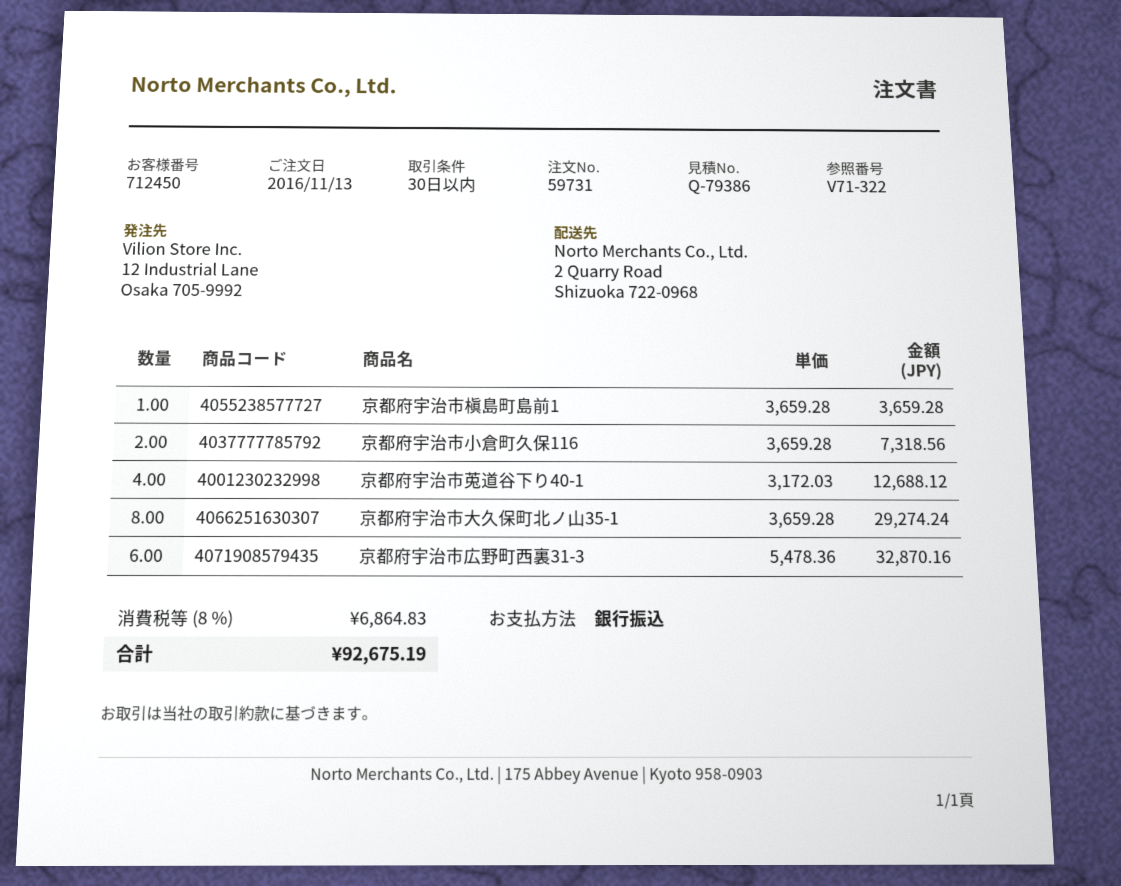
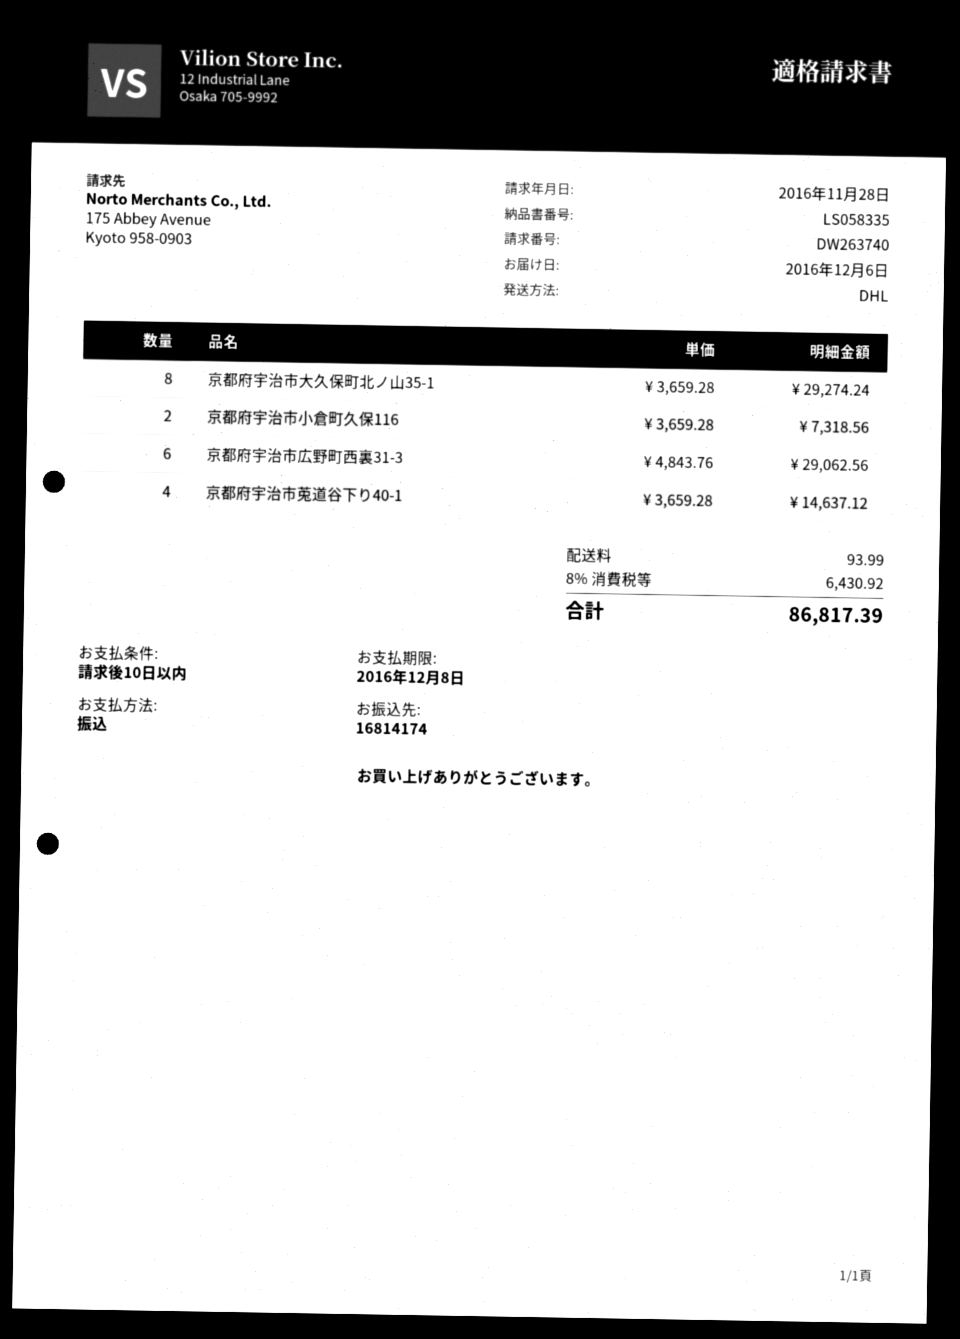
payment terms: 30 days -> 10 days
京都府宇治市槇島町島前1: 1 x 3659.28 = 3659.28 -> none
京都府宇治市莵道谷下り40-1: 4 x 3172.03 = 12688.12 -> 4 x 3659.28 = 14637.12
京都府宇治市広野町西裏31-3: 6 x 5478.36 = 32870.16 -> 6 x 4843.76 = 29062.56
shipping: none -> 93.99
tax: 8% = 6864.83 -> 8% = 6430.92
total: 92675.19 -> 86817.39

